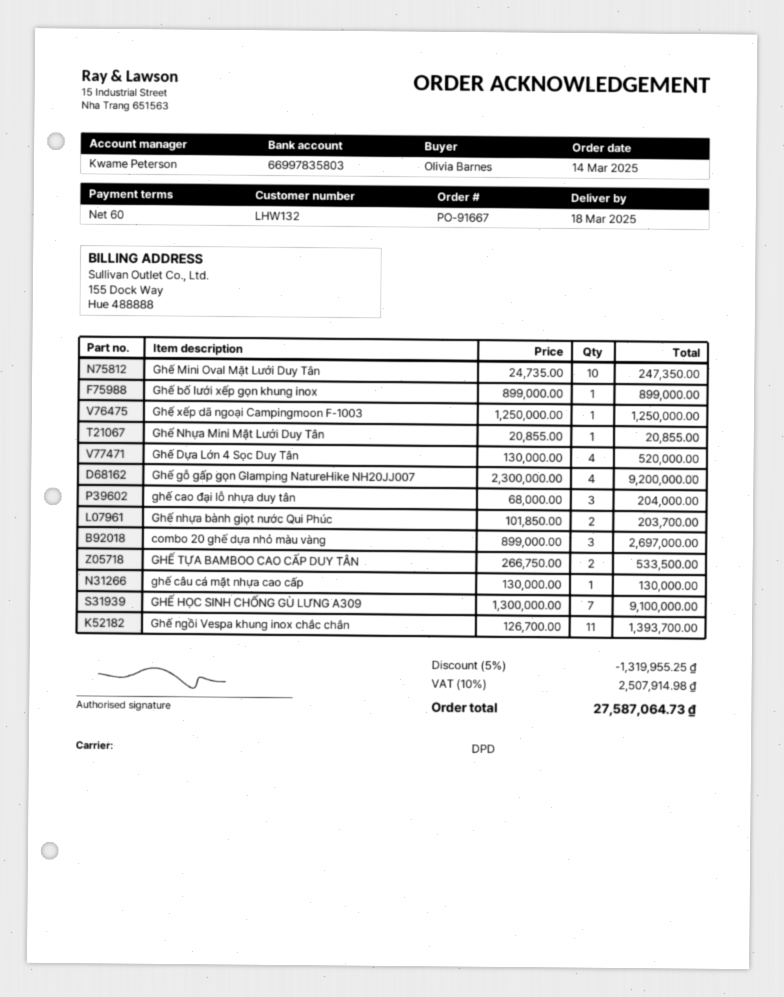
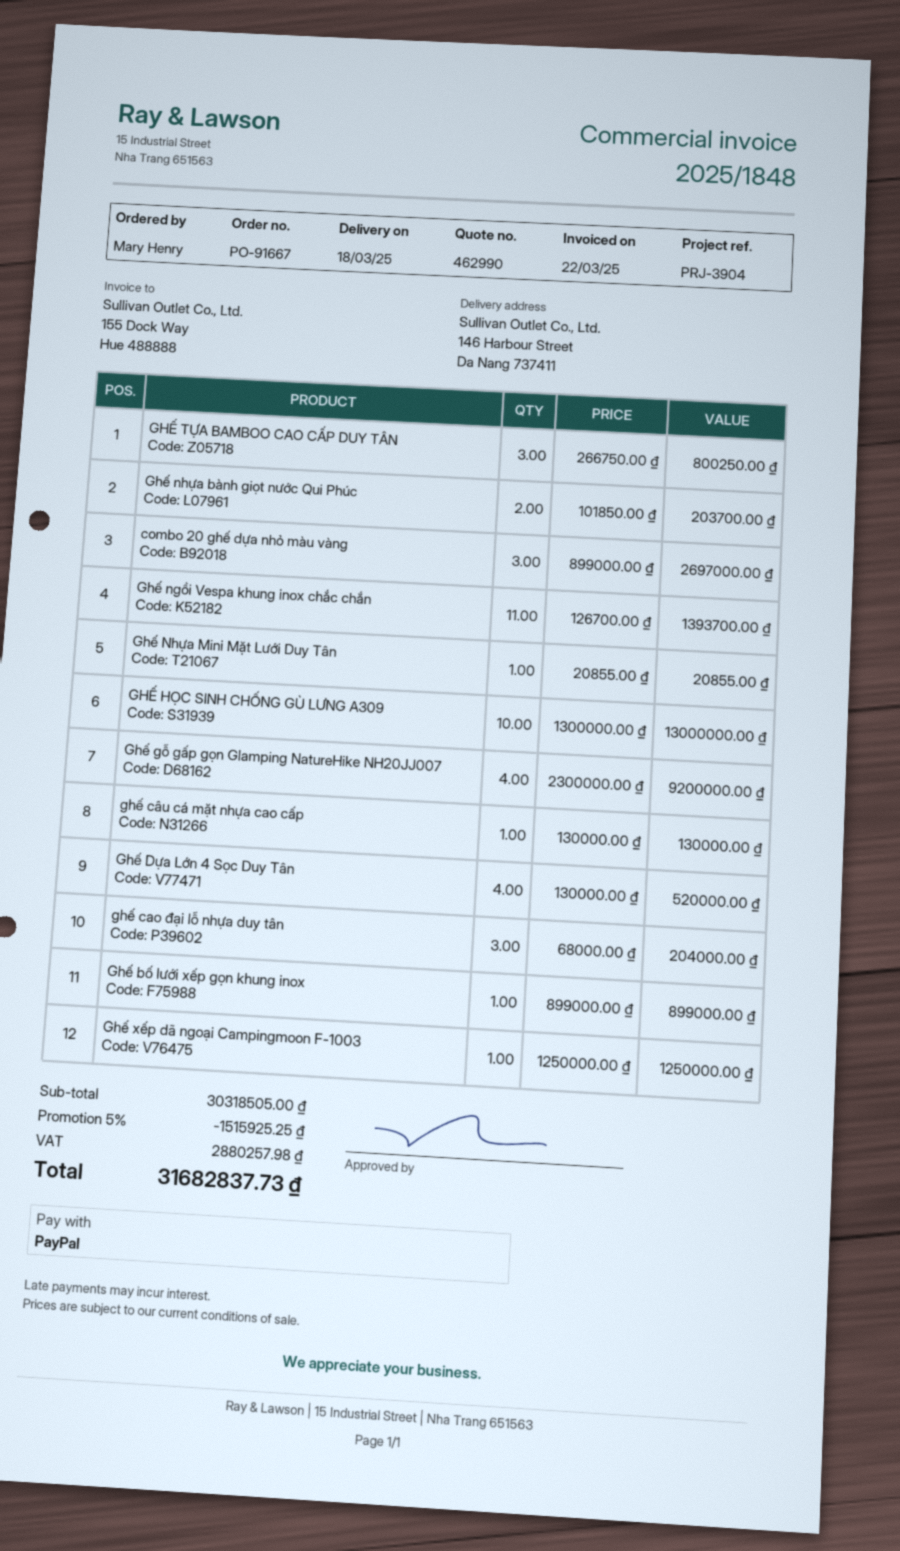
ordered by: Olivia Barnes -> Mary Henry
Ghế Mini Oval Mặt Lưới Duy Tân: 10 x 24735.00 = 247350.00 -> none
GHẾ TỰA BAMBOO CAO CẤP DUY TÂN: 2 x 266750.00 = 533500.00 -> 3 x 266750.00 = 800250.00
GHẾ HỌC SINH CHỐNG GÙ LƯNG A309: 7 x 1300000.00 = 9100000.00 -> 10 x 1300000.00 = 13000000.00
discount: 5% = 1319955.25 -> 5% = 1515925.25
tax: 2507914.98 -> 2880257.98
total: 27587064.73 -> 31682837.73

